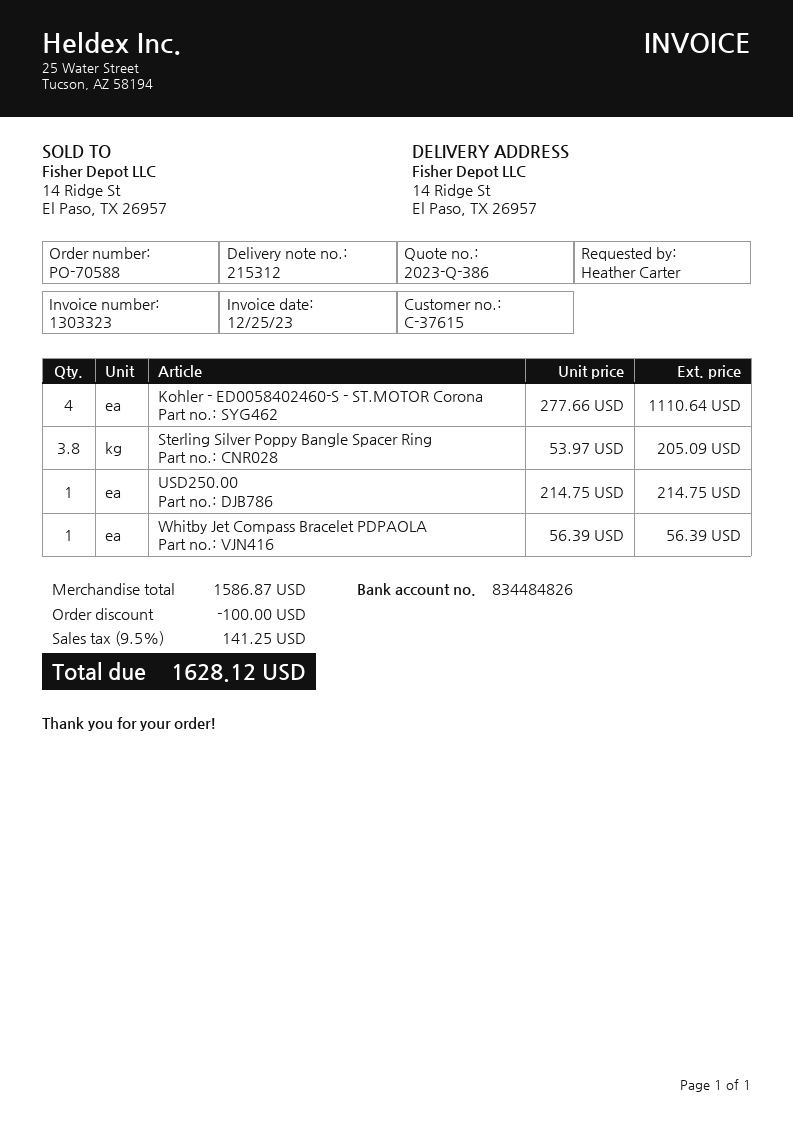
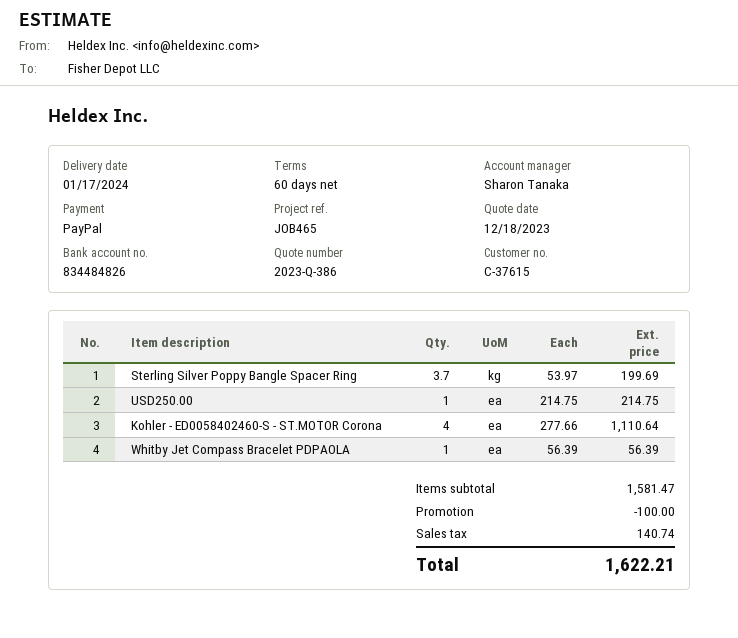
Sterling Silver Poppy Bangle Spacer Ring: 3.8 x 53.97 = 205.09 -> 3.7 x 53.97 = 199.69
subtotal: 1586.87 -> 1581.47
tax: 141.25 -> 140.74
total: 1628.12 -> 1622.21

